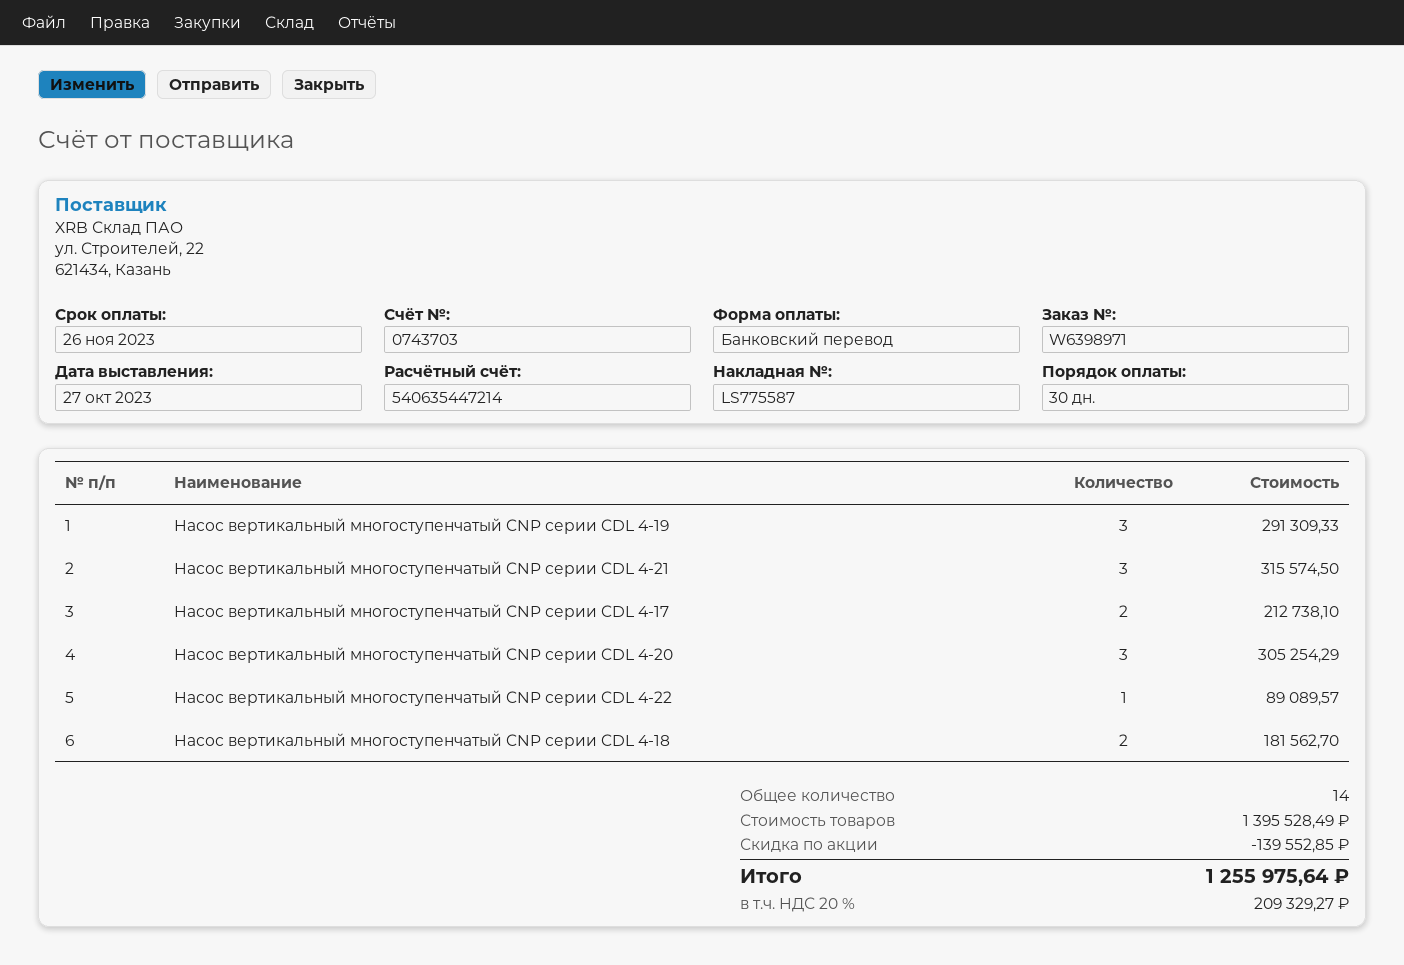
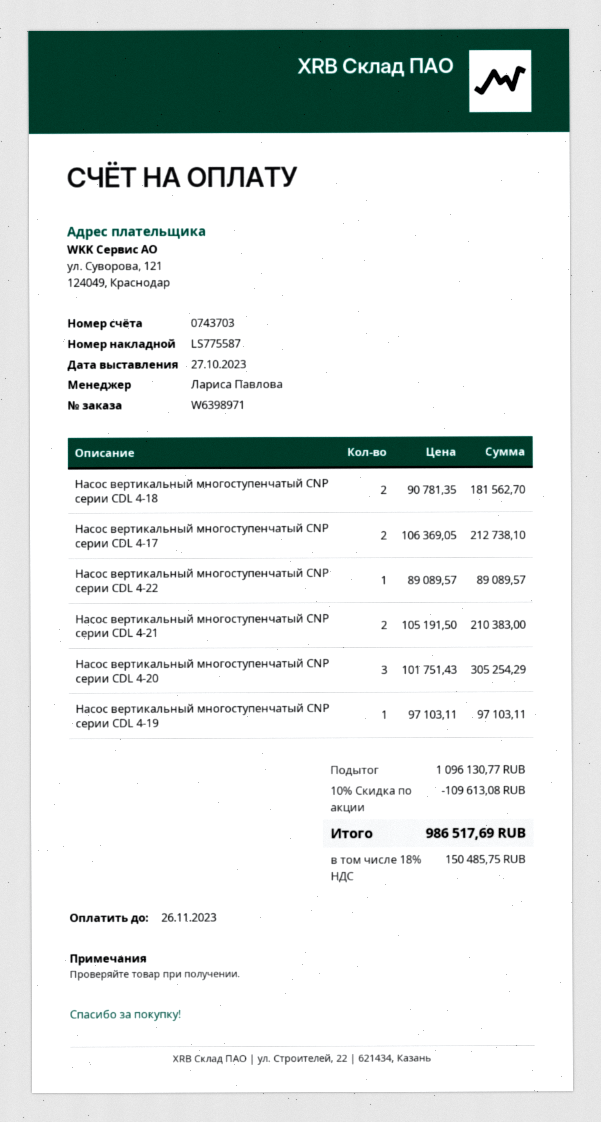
Насос вертикальный многоступенчатый CNP серии CDL 4-19: 3 for 291309.33 -> 1 for 97103.11
Насос вертикальный многоступенчатый CNP серии CDL 4-21: 3 for 315574.50 -> 2 for 210383.00
subtotal: 1395528.49 -> 1096130.77
discount: 139552.85 -> 109613.08
tax: 20% = 209329.27 -> 18% = 150485.75
total: 1255975.64 -> 986517.69

